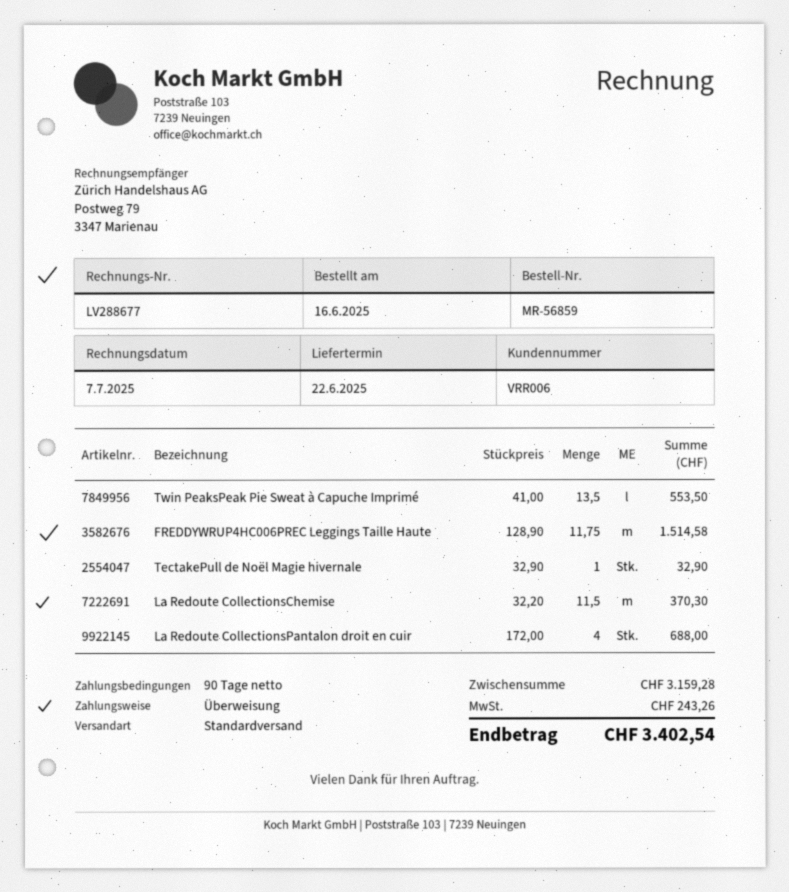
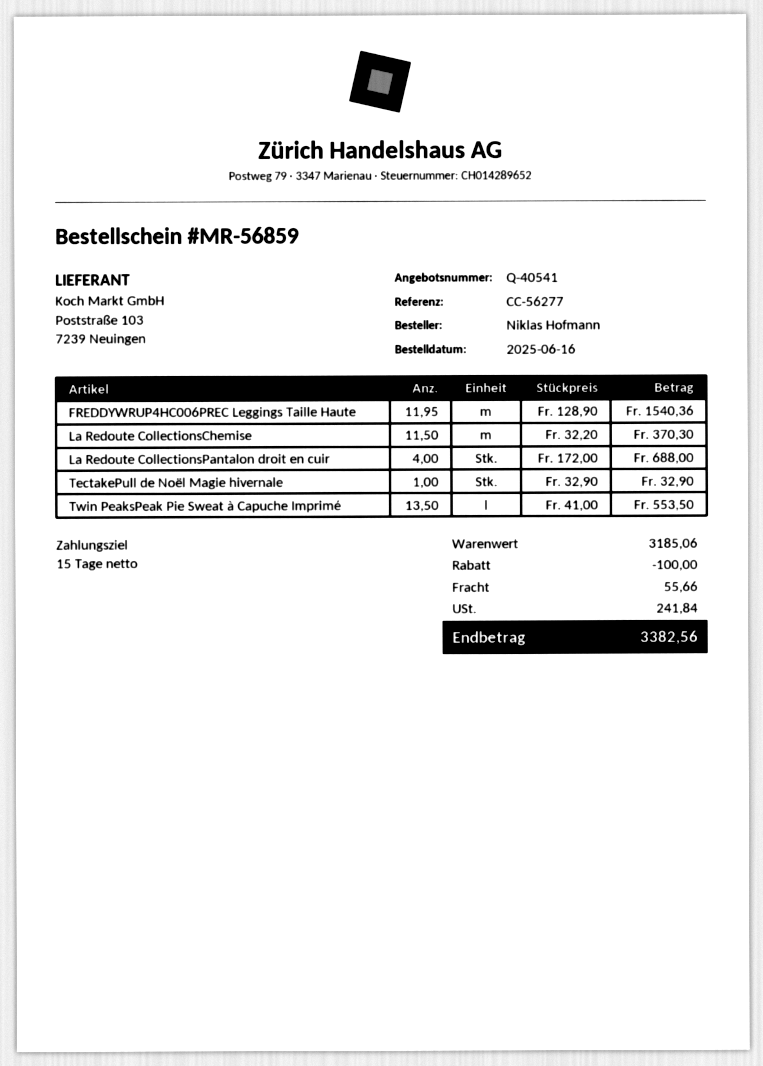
payment terms: 90 days -> 15 days
FREDDYWRUP4HC006PREC Leggings Taille Haute: 11.75 x 128.90 = 1514.58 -> 11.95 x 128.90 = 1540.36
subtotal: 3159.28 -> 3185.06
discount: none -> 100.00
shipping: none -> 55.66
tax: 243.26 -> 241.84
total: 3402.54 -> 3382.56

